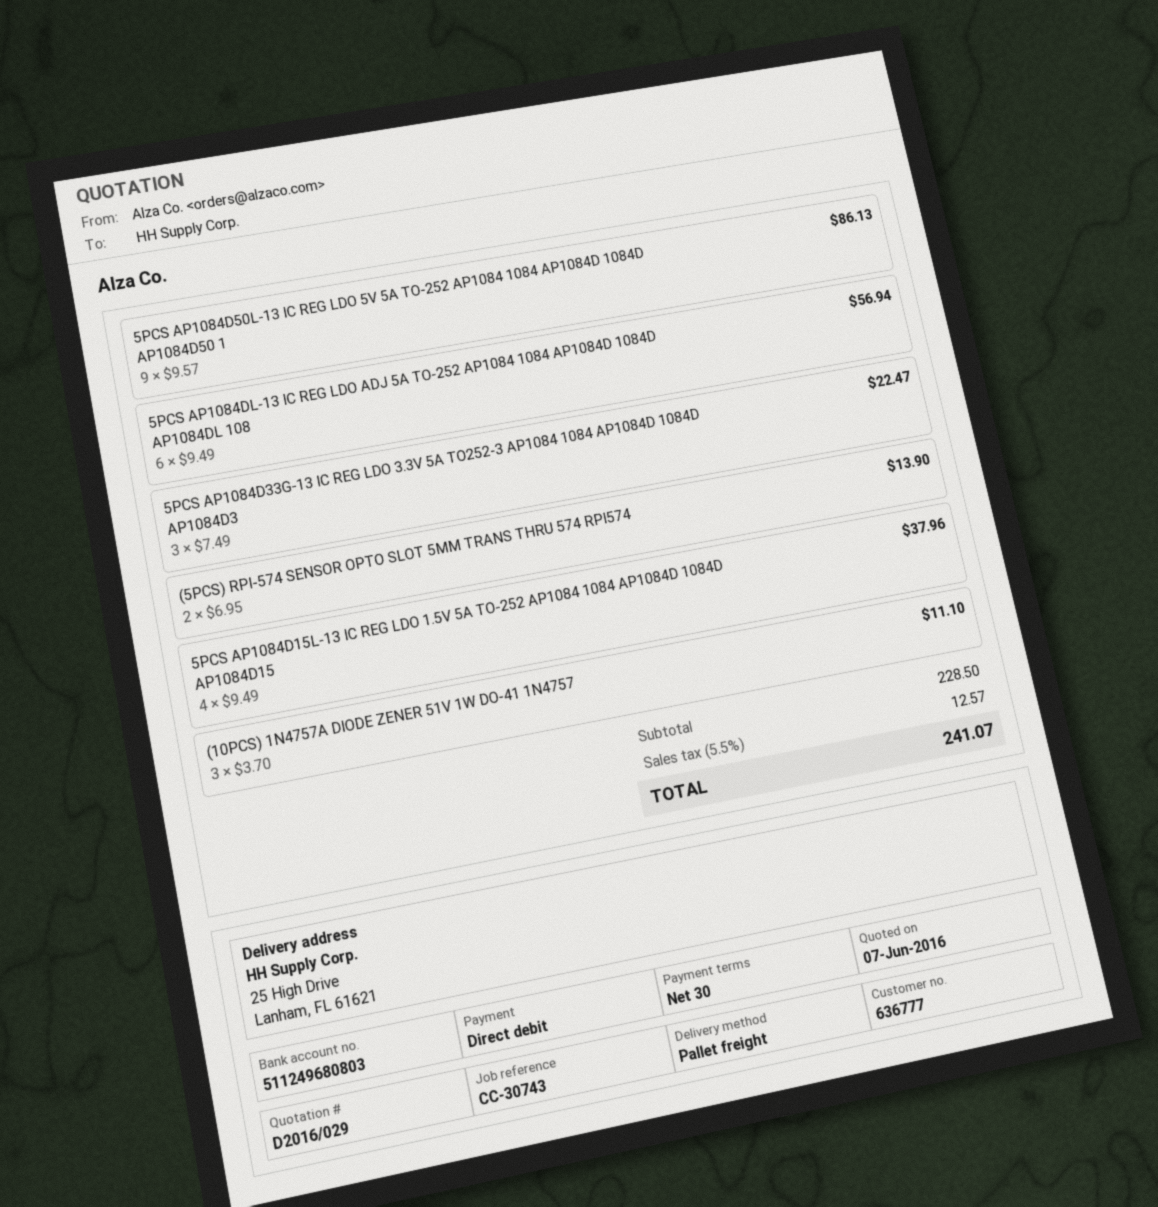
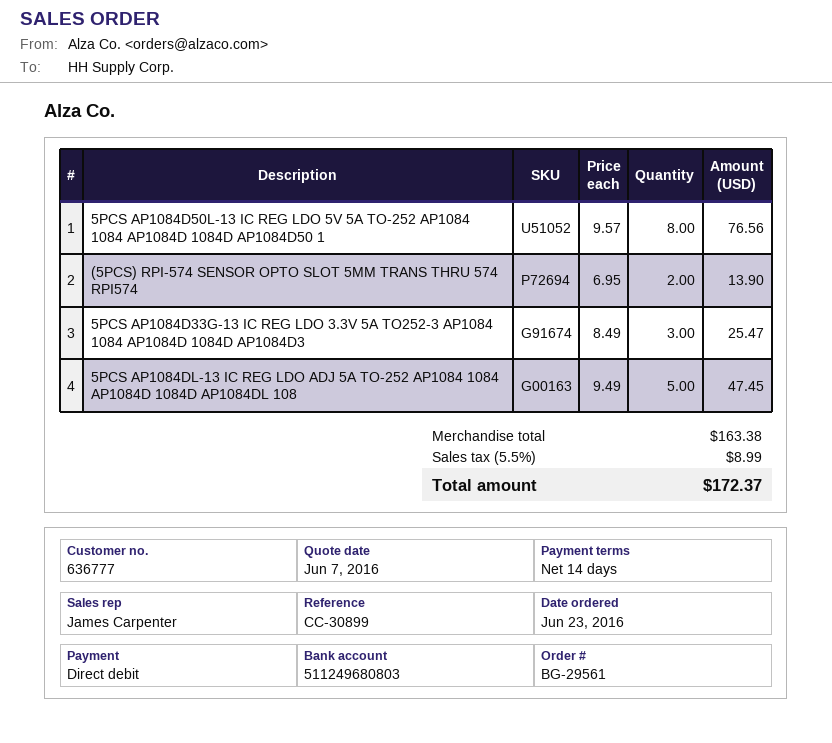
payment terms: 30 days -> 14 days
reference: CC-30743 -> CC-30899
5PCS AP1084D50L-13 IC REG LDO 5V 5A TO-252 AP1084 1084 AP1084D 1084D AP1084D50 1: 9 x 9.57 = 86.13 -> 8 x 9.57 = 76.56
5PCS AP1084DL-13 IC REG LDO ADJ 5A TO-252 AP1084 1084 AP1084D 1084D AP1084DL 108: 6 x 9.49 = 56.94 -> 5 x 9.49 = 47.45
5PCS AP1084D33G-13 IC REG LDO 3.3V 5A TO252-3 AP1084 1084 AP1084D 1084D AP1084D3: 3 x 7.49 = 22.47 -> 3 x 8.49 = 25.47
5PCS AP1084D15L-13 IC REG LDO 1.5V 5A TO-252 AP1084 1084 AP1084D 1084D AP1084D15: 4 x 9.49 = 37.96 -> none
(10PCS) 1N4757A DIODE ZENER 51V 1W DO-41 1N4757: 3 x 3.70 = 11.10 -> none
subtotal: 228.50 -> 163.38
tax: 5.5% = 12.57 -> 5.5% = 8.99
total: 241.07 -> 172.37

